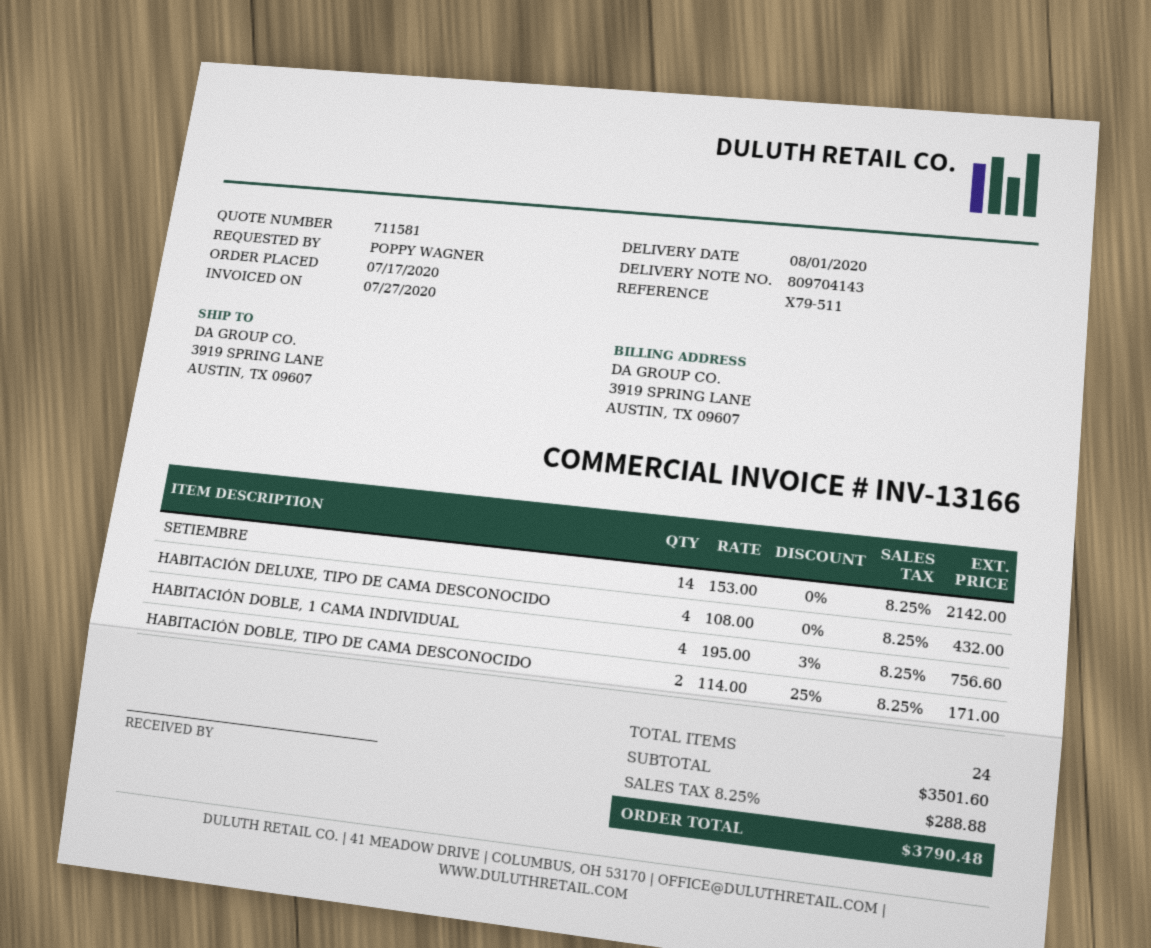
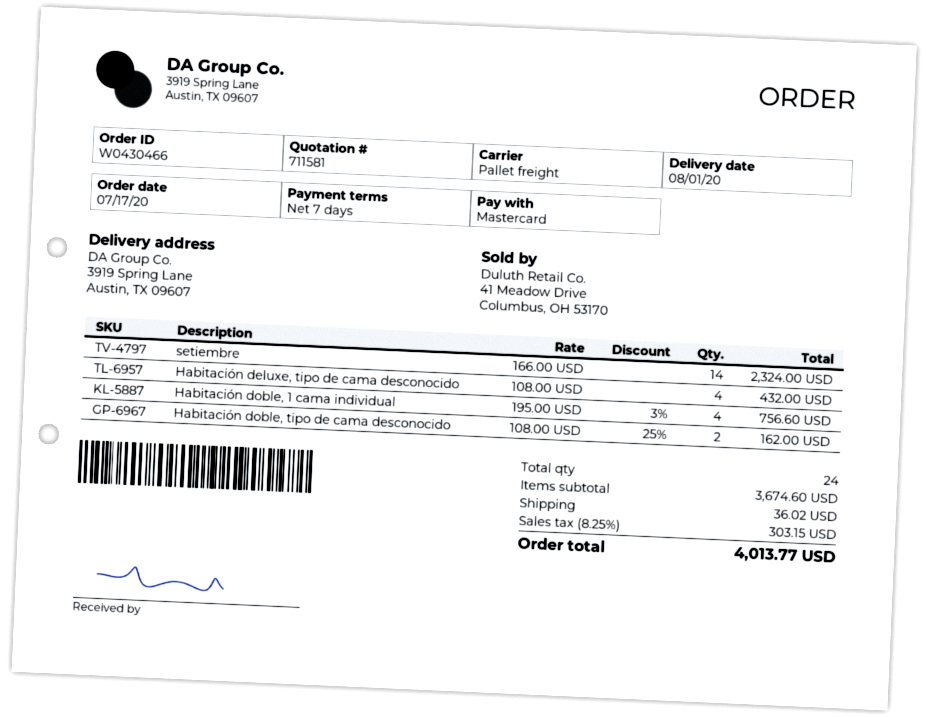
SETIEMBRE: 14 x 153.00 = 2142.00 -> 14 x 166.00 = 2324.00
HABITACIÓN DOBLE, TIPO DE CAMA DESCONOCIDO: 2 x 114.00 - 25% = 171.00 -> 2 x 108.00 - 25% = 162.00
subtotal: 3501.60 -> 3674.60
shipping: none -> 36.02
tax: 8.25% = 288.88 -> 8.25% = 303.15
total: 3790.48 -> 4013.77

